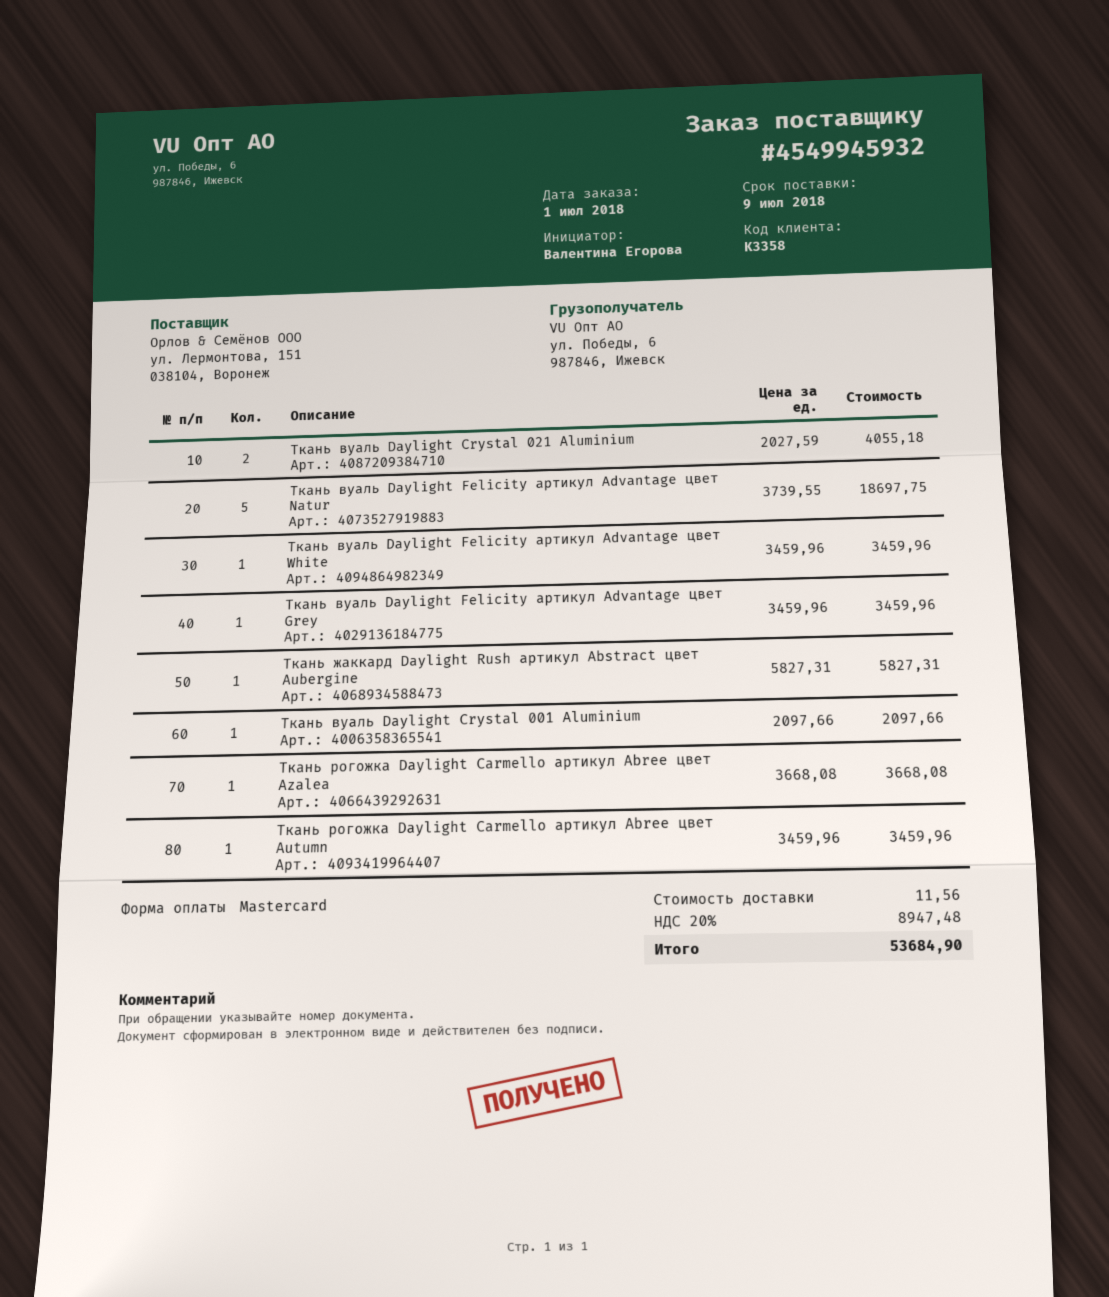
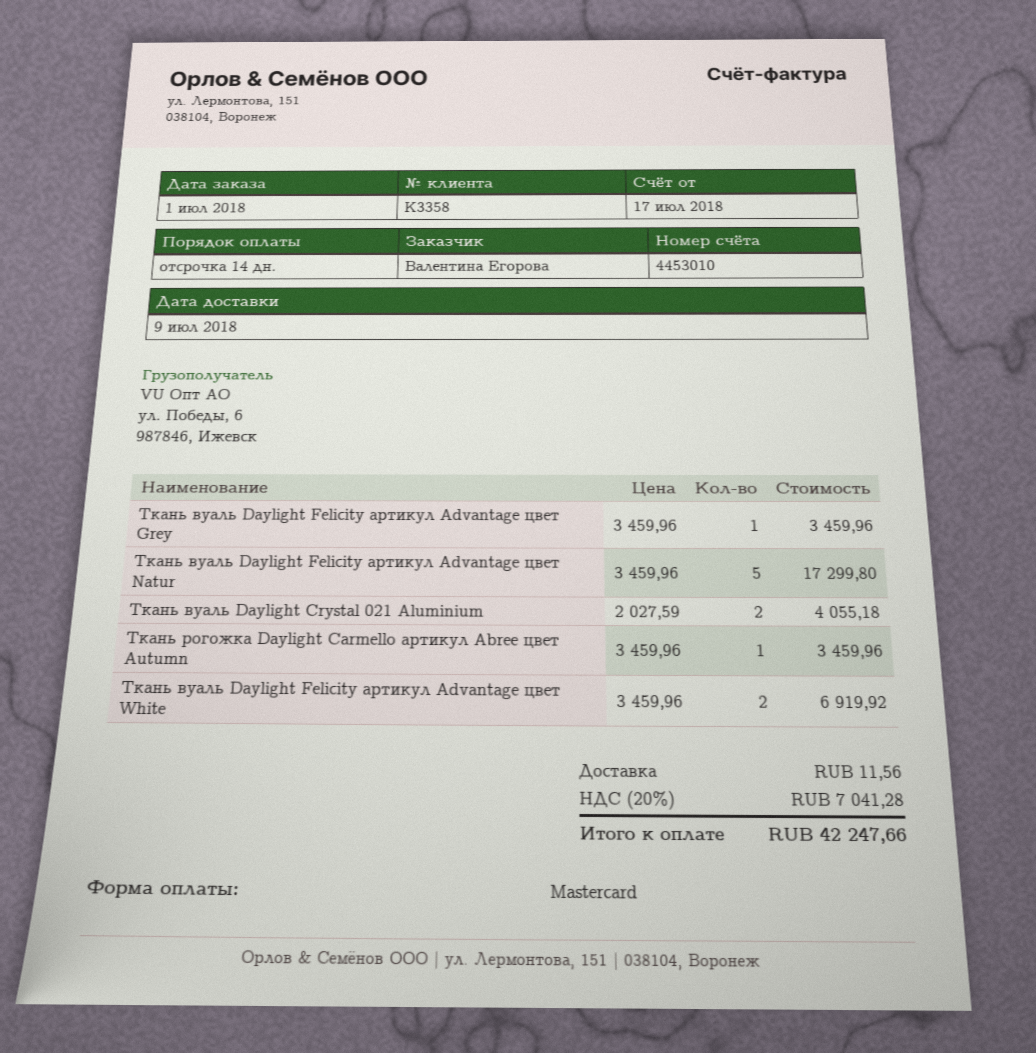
Ткань вуаль Daylight Felicity артикул Advantage цвет Natur: 5 x 3739.55 = 18697.75 -> 5 x 3459.96 = 17299.80
Ткань вуаль Daylight Felicity артикул Advantage цвет White: 1 x 3459.96 = 3459.96 -> 2 x 3459.96 = 6919.92
Ткань жаккард Daylight Rush артикул Abstract цвет Aubergine: 1 x 5827.31 = 5827.31 -> none
Ткань вуаль Daylight Crystal 001 Aluminium: 1 x 2097.66 = 2097.66 -> none
Ткань рогожка Daylight Carmello артикул Abree цвет Azalea: 1 x 3668.08 = 3668.08 -> none
tax: 20% = 8947.48 -> 20% = 7041.28
total: 53684.90 -> 42247.66

